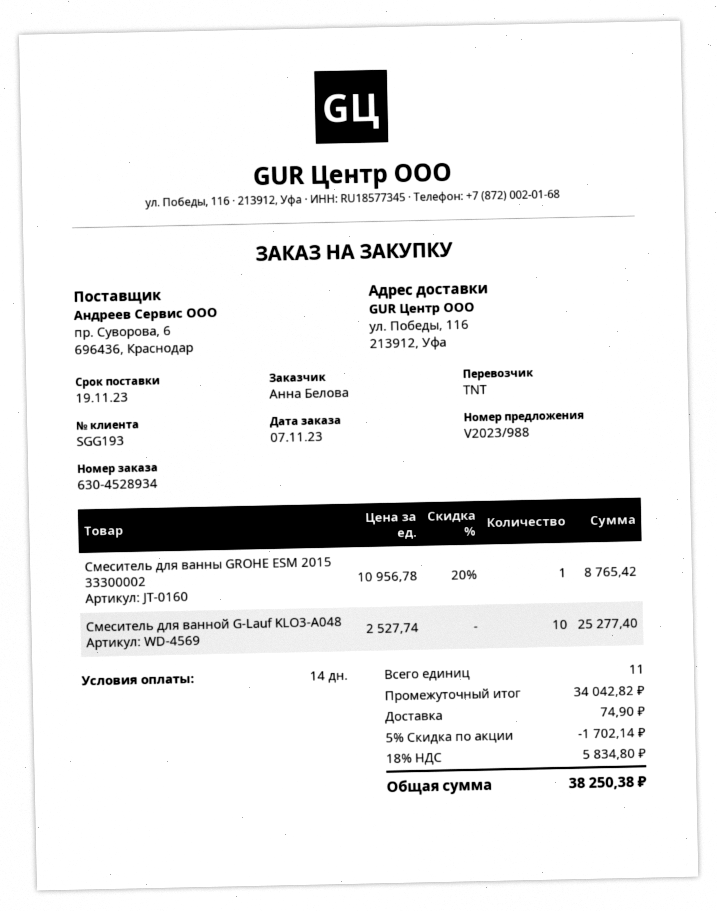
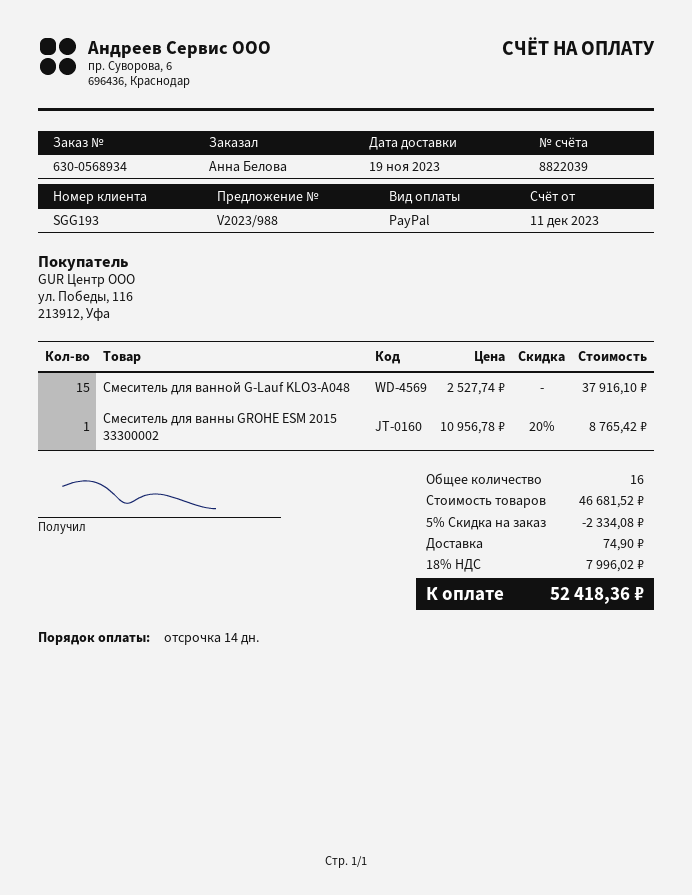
order number: 630-4528934 -> 630-0568934
Смеситель для ванной G-Lauf KLO3-A048: 10 x 2527.74 = 25277.40 -> 15 x 2527.74 = 37916.10
total quantity: 11 -> 16
subtotal: 34042.82 -> 46681.52
discount: 5% = 1702.14 -> 5% = 2334.08
tax: 18% = 5834.80 -> 18% = 7996.02
total: 38250.38 -> 52418.36

